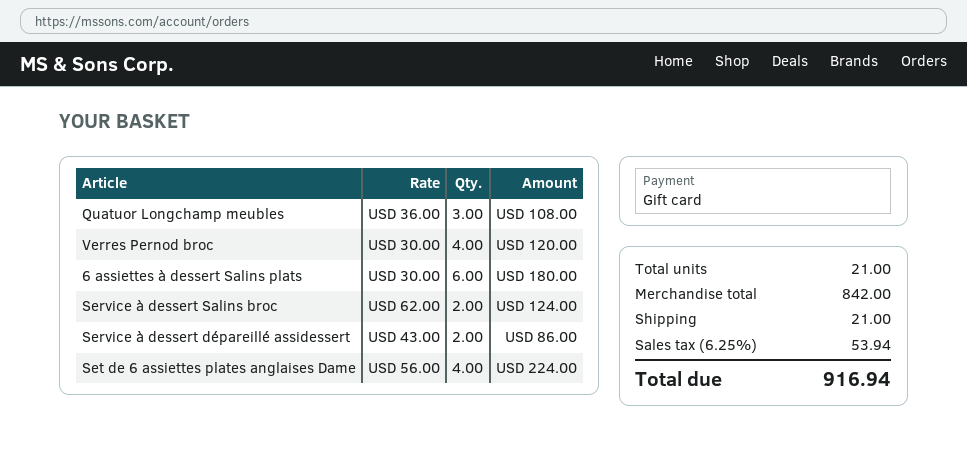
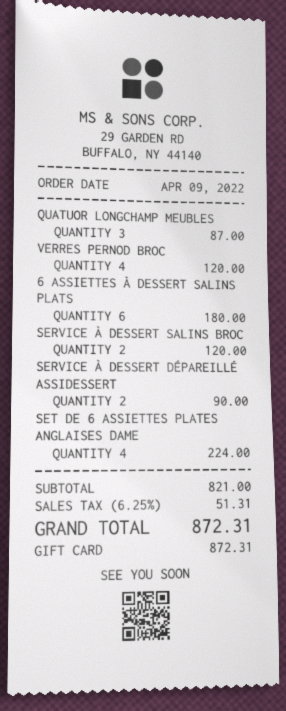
Quatuor Longchamp meubles: 3 for 108.00 -> 3 for 87.00
Service à dessert Salins broc: 2 for 124.00 -> 2 for 120.00
Service à dessert dépareillé assidessert: 2 for 86.00 -> 2 for 90.00
subtotal: 842.00 -> 821.00
shipping: 21.00 -> none
tax: 6.25% = 53.94 -> 6.25% = 51.31
total: 916.94 -> 872.31

